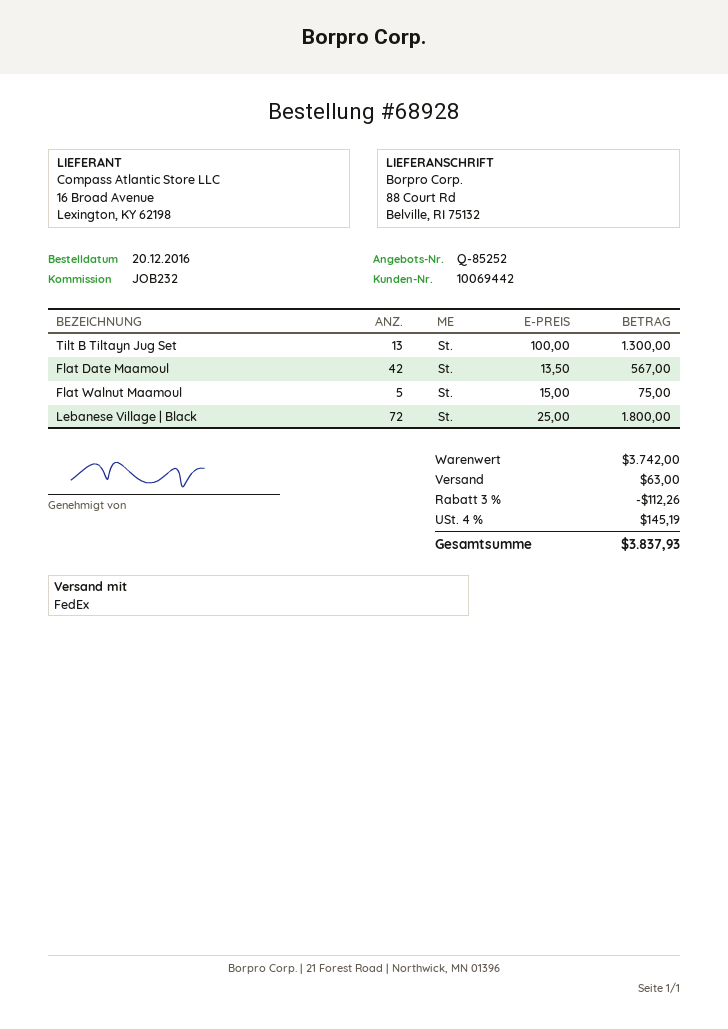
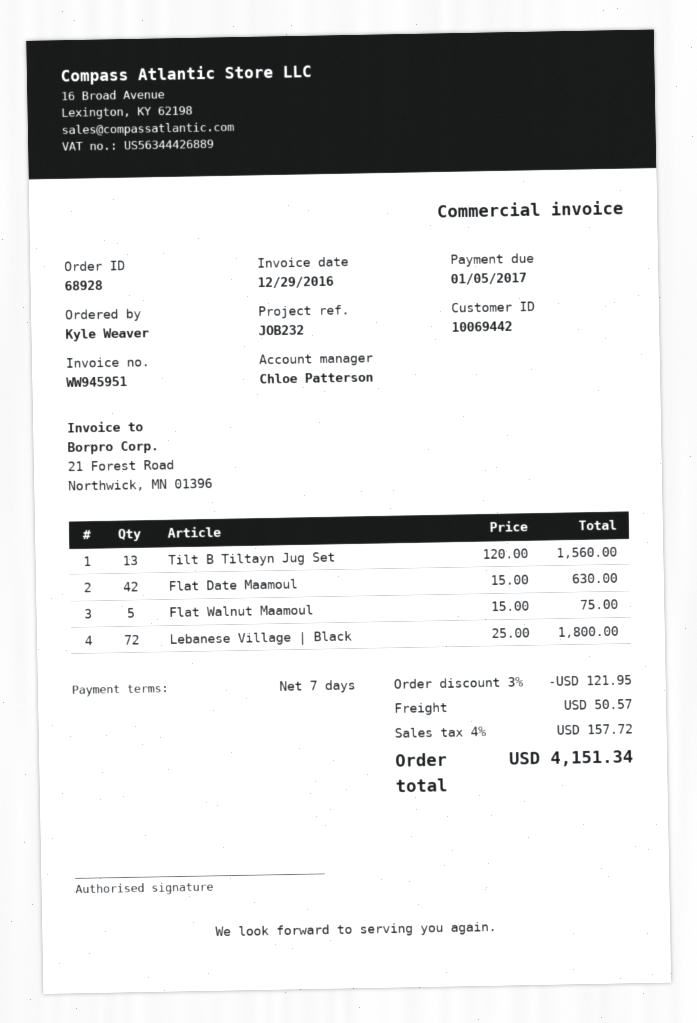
Tilt B Tiltayn Jug Set: 13 x 100.00 = 1300.00 -> 13 x 120.00 = 1560.00
Flat Date Maamoul: 42 x 13.50 = 567.00 -> 42 x 15.00 = 630.00
discount: 3% = 112.26 -> 3% = 121.95
shipping: 63.00 -> 50.57
tax: 4% = 145.19 -> 4% = 157.72
total: 3837.93 -> 4151.34

